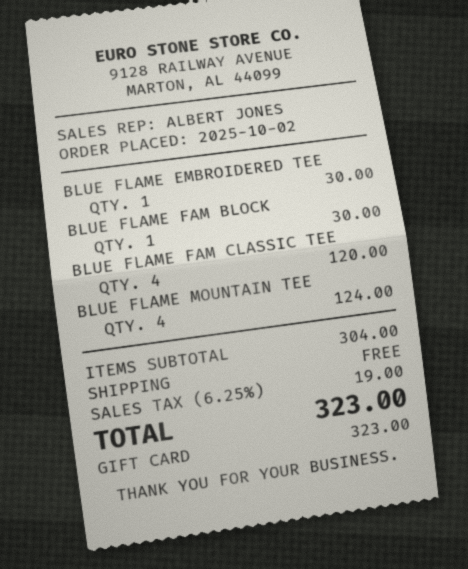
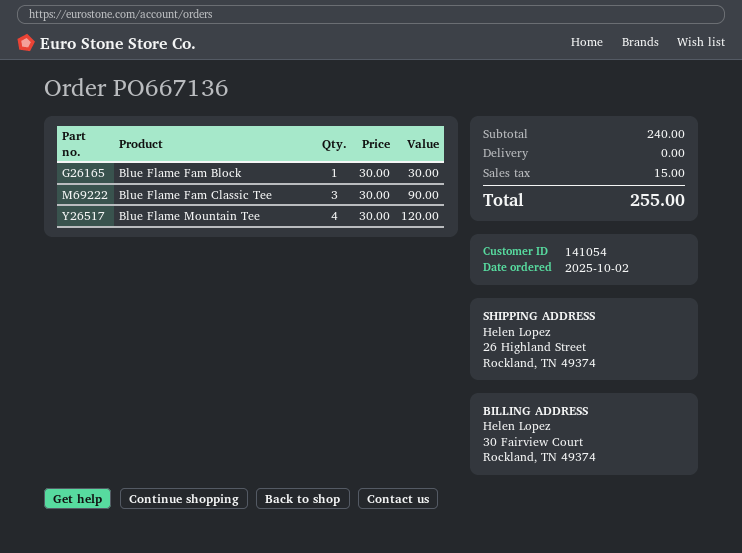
BLUE FLAME EMBROIDERED TEE: 1 for 30.00 -> none
BLUE FLAME FAM CLASSIC TEE: 4 for 120.00 -> 3 for 90.00
BLUE FLAME MOUNTAIN TEE: 4 for 124.00 -> 4 for 120.00
subtotal: 304.00 -> 240.00
tax: 19.00 -> 15.00
total: 323.00 -> 255.00

